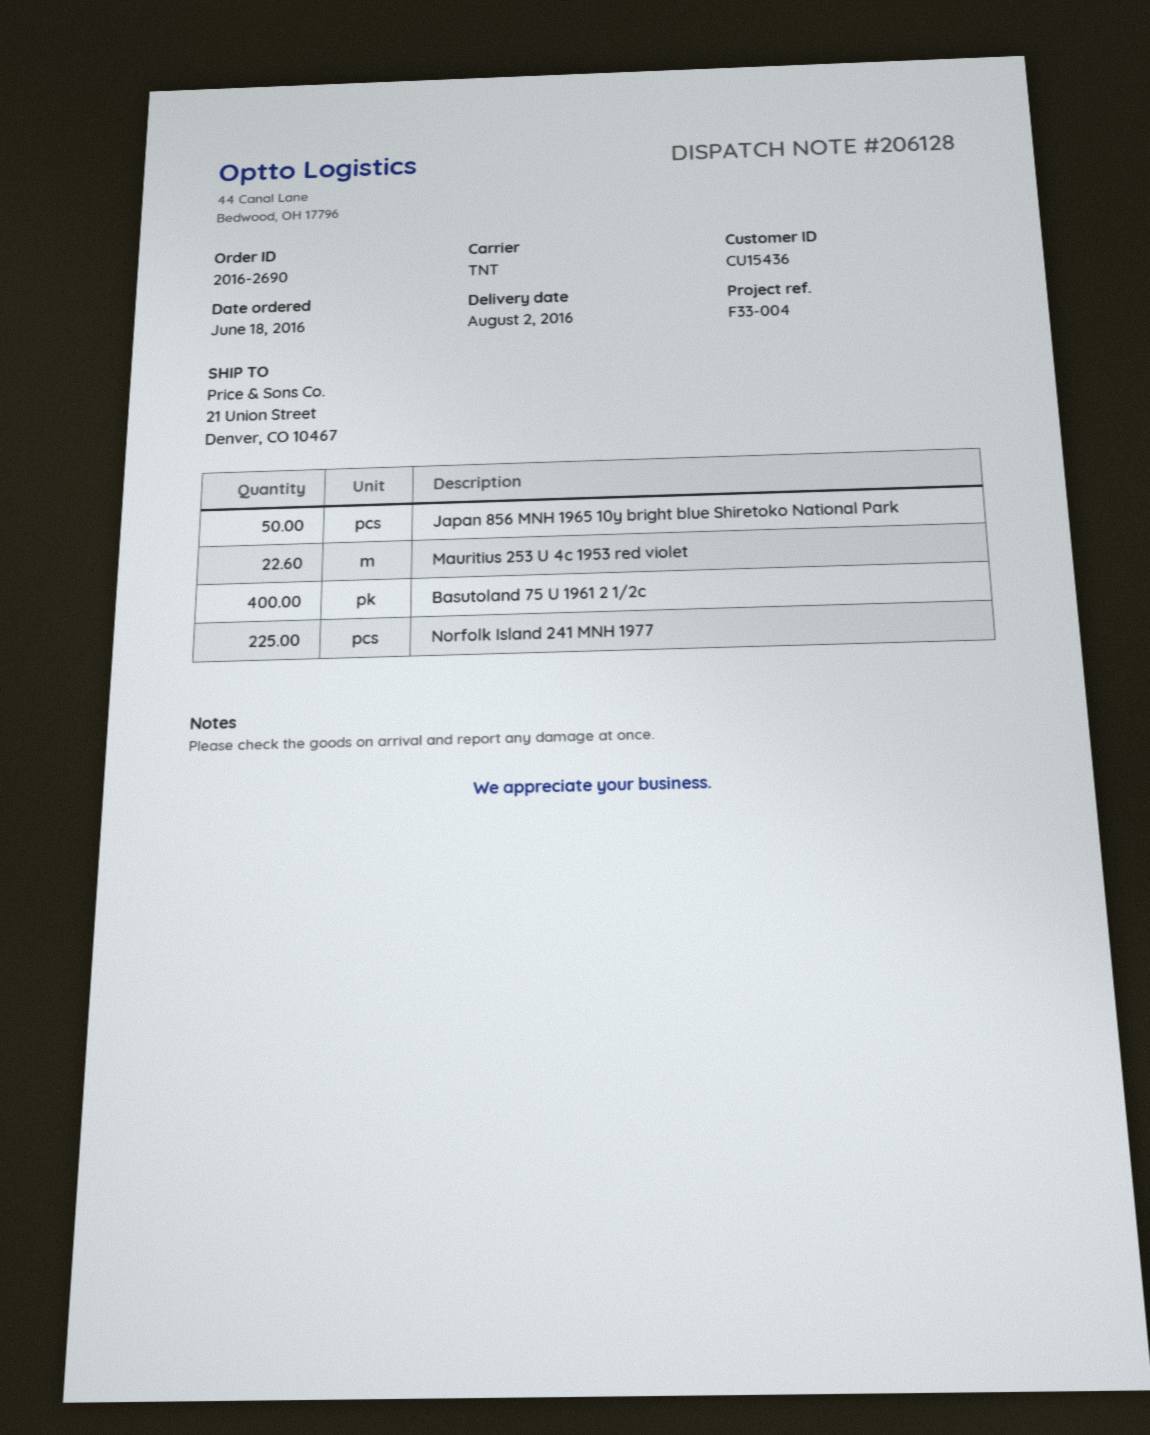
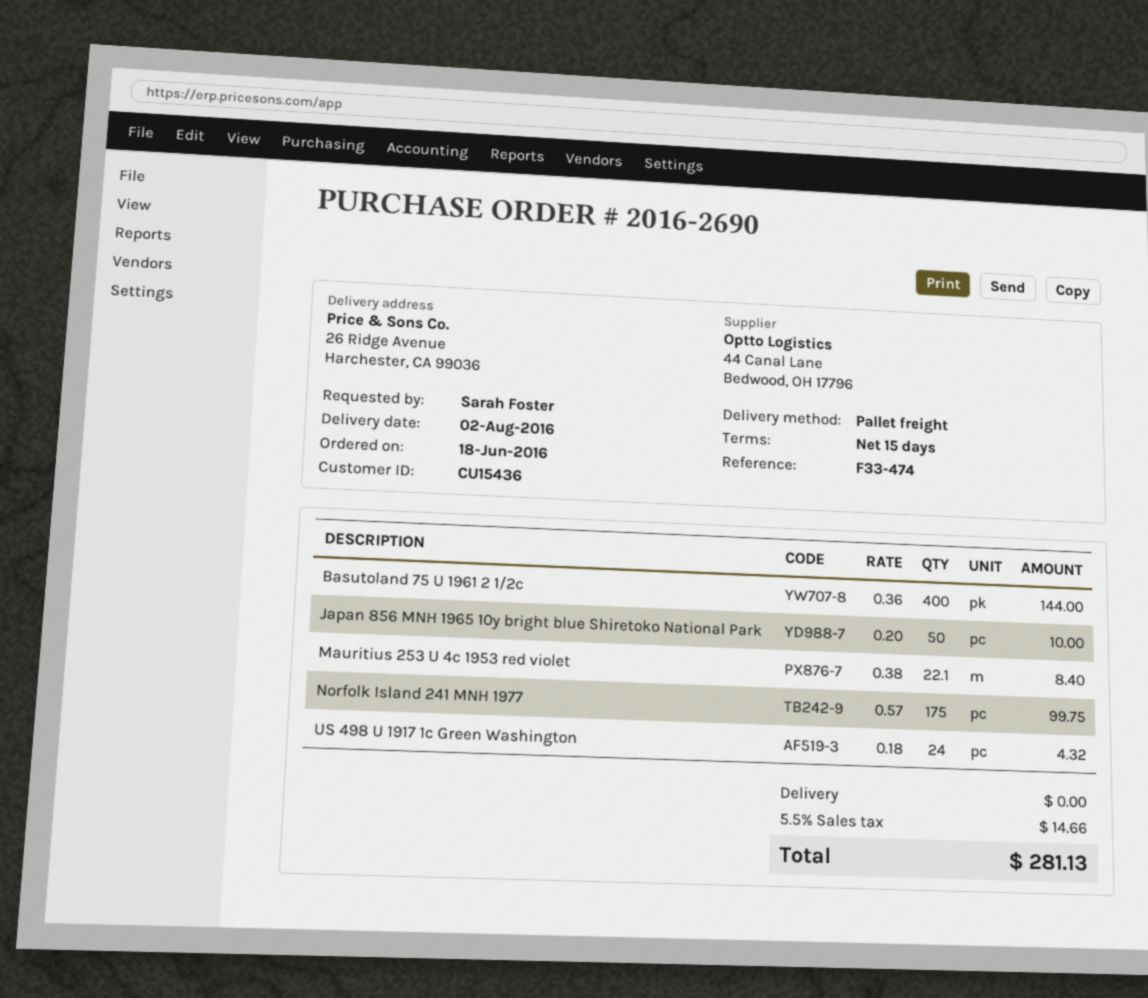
reference: F33-004 -> F33-474
shipping method: TNT -> pallet freight
ship to: 21 Union Street, Denver, CO 10467 -> 26 Ridge Avenue, Harchester, CA 99036
Mauritius 253 U 4c 1953 red violet: 22.6 -> 22.1
Norfolk Island 241 MNH 1977: 225 -> 175
US 498 U 1917 1c Green Washington: none -> 24

